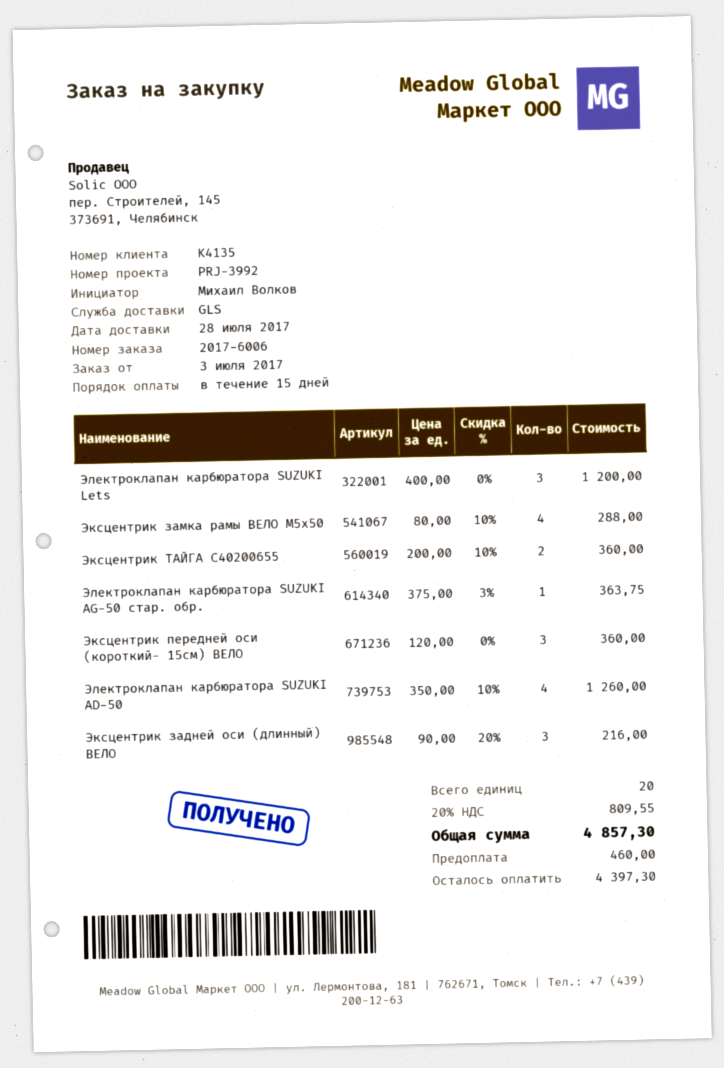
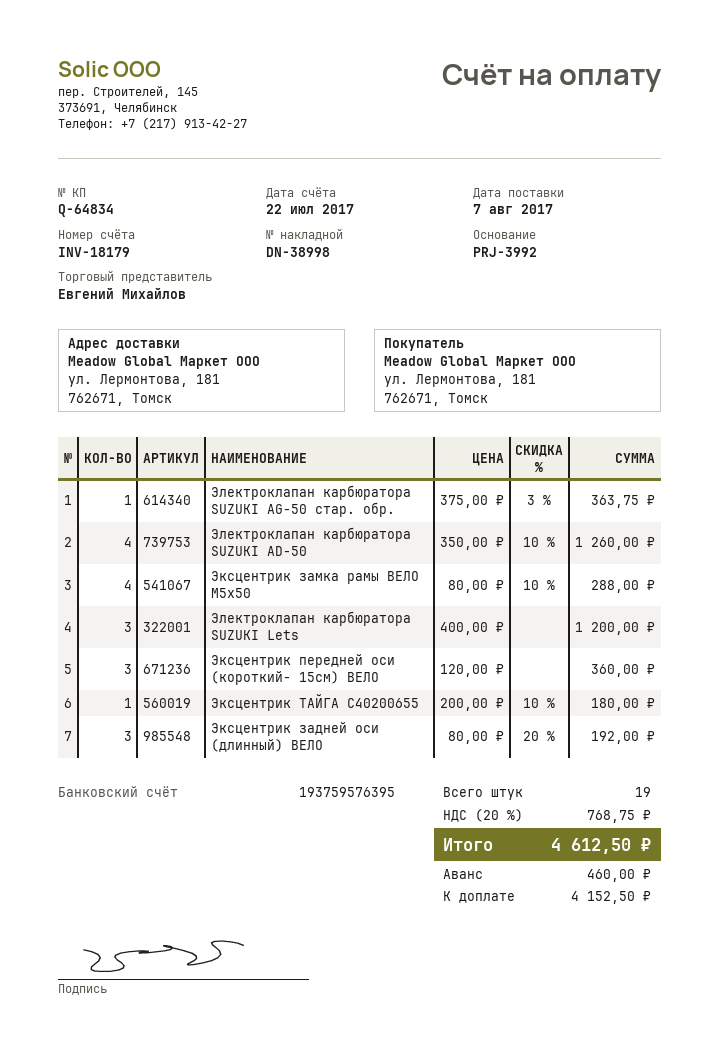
delivery date: 2017-07-28 -> 2017-08-07
Эксцентрик ТАЙГА С40200655: 2 x 200.00 - 10% = 360.00 -> 1 x 200.00 - 10% = 180.00
Эксцентрик задней оси (длинный) ВЕЛО: 3 x 90.00 - 20% = 216.00 -> 3 x 80.00 - 20% = 192.00
total quantity: 20 -> 19
tax: 20% = 809.55 -> 20% = 768.75
total: 4857.30 -> 4612.50
balance: 4397.30 -> 4152.50

